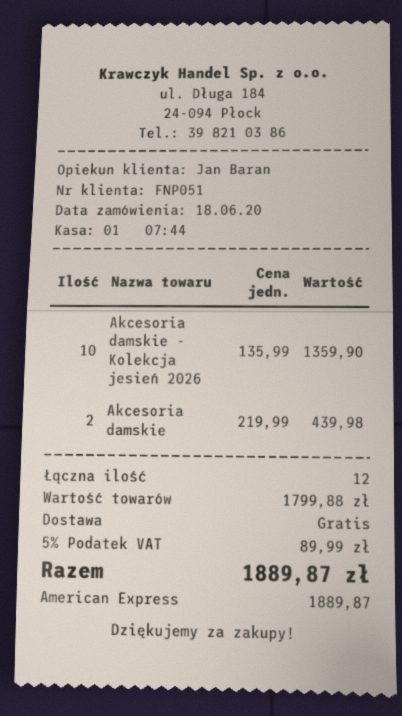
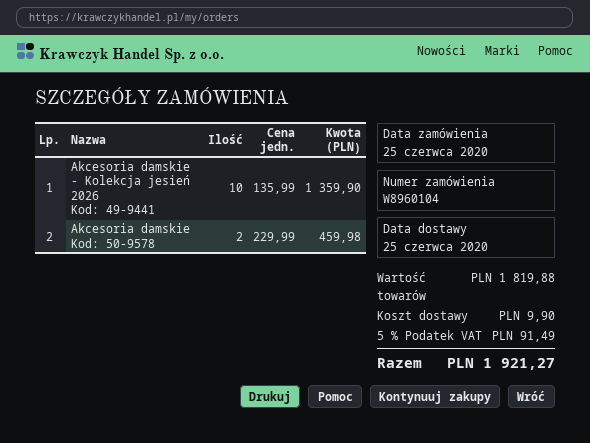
order date: 2020-06-18 -> 2020-06-25
Akcesoria damskie: 2 x 219.99 = 439.98 -> 2 x 229.99 = 459.98
subtotal: 1799.88 -> 1819.88
shipping: 0.00 -> 9.90
tax: 5% = 89.99 -> 5% = 91.49
total: 1889.87 -> 1921.27

